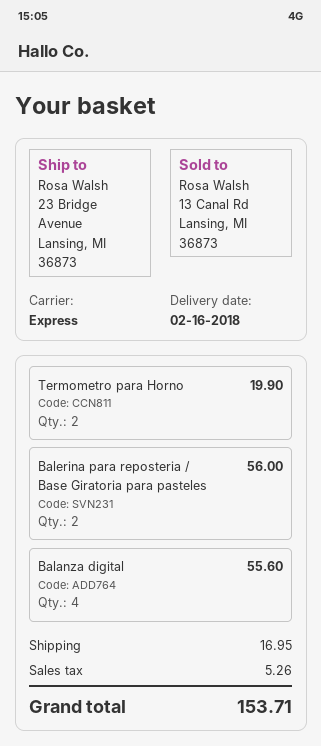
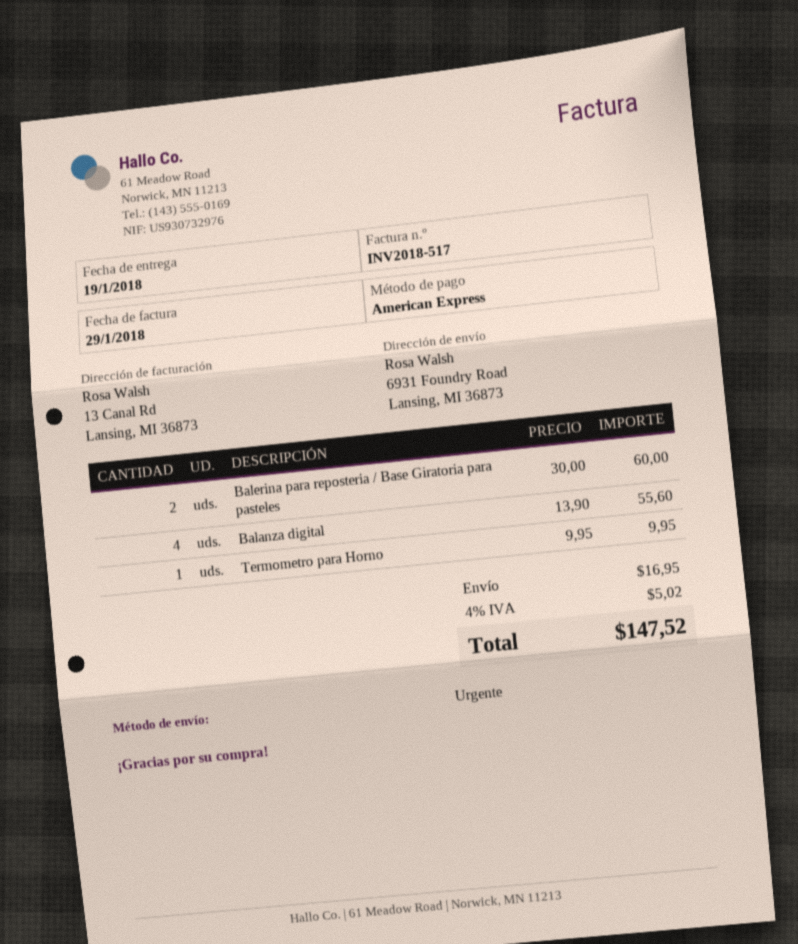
delivery date: 2018-02-16 -> 2018-01-19
ship to: 23 Bridge Avenue, Lansing, MI 36873 -> 6931 Foundry Road, Lansing, MI 36873
Termometro para Horno: 2 for 19.90 -> 1 for 9.95
Balerina para reposteria / Base Giratoria para pasteles: 2 for 56.00 -> 2 for 60.00
tax: 5.26 -> 5.02
total: 153.71 -> 147.52

